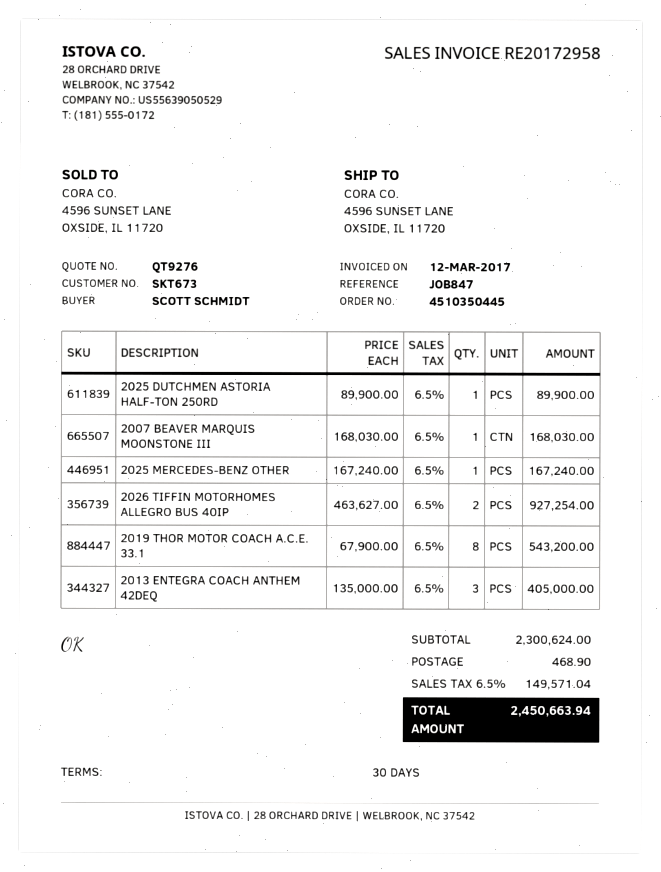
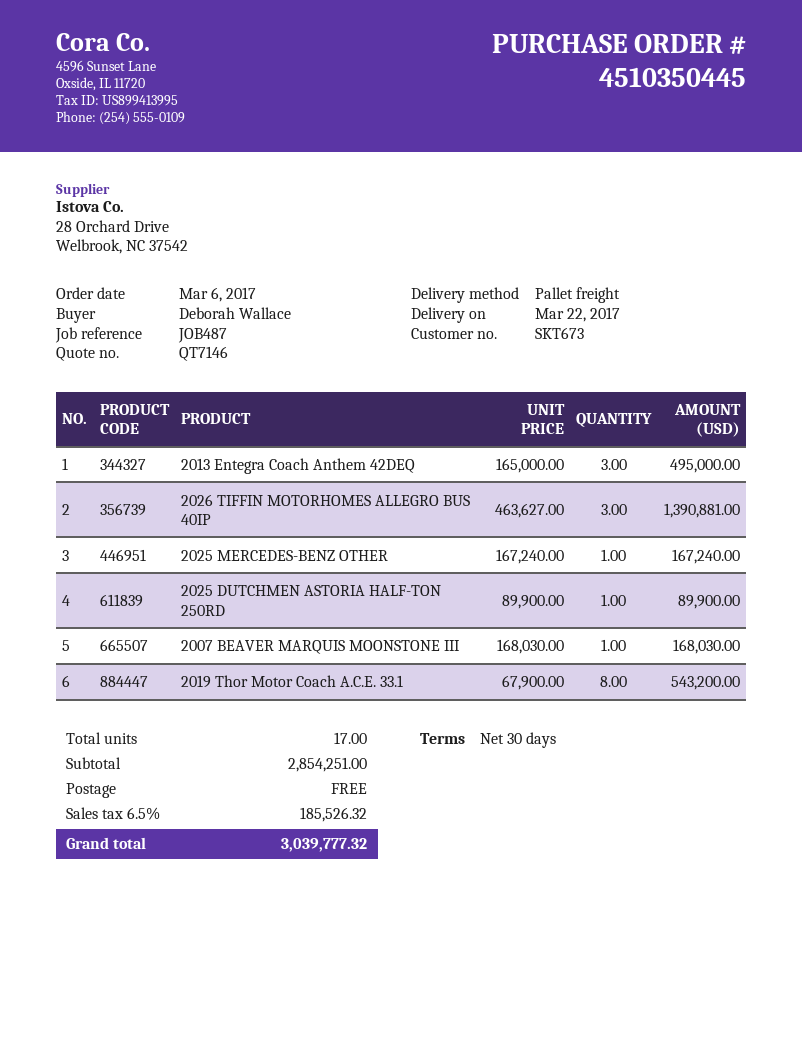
quote number: QT9276 -> QT7146
reference: JOB847 -> JOB487
ordered by: SCOTT SCHMIDT -> Deborah Wallace
2026 TIFFIN MOTORHOMES ALLEGRO BUS 40IP: 2 x 463627.00 = 927254.00 -> 3 x 463627.00 = 1390881.00
2013 ENTEGRA COACH ANTHEM 42DEQ: 3 x 135000.00 = 405000.00 -> 3 x 165000.00 = 495000.00
subtotal: 2300624.00 -> 2854251.00
shipping: 468.90 -> 0.00
tax: 6.5% = 149571.04 -> 6.5% = 185526.32
total: 2450663.94 -> 3039777.32

